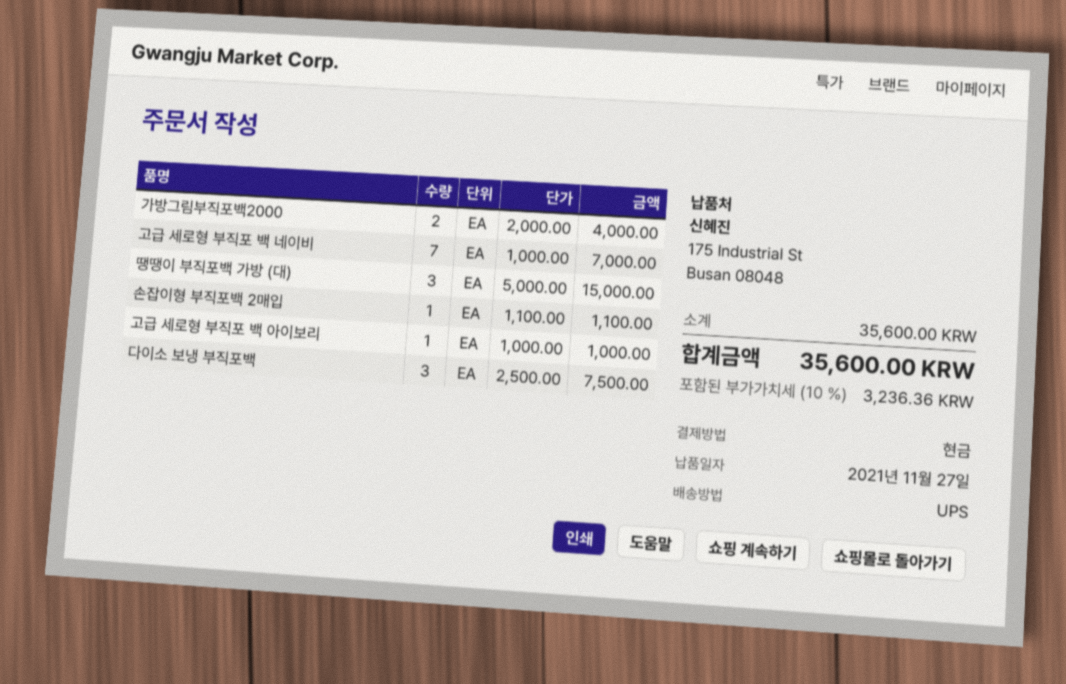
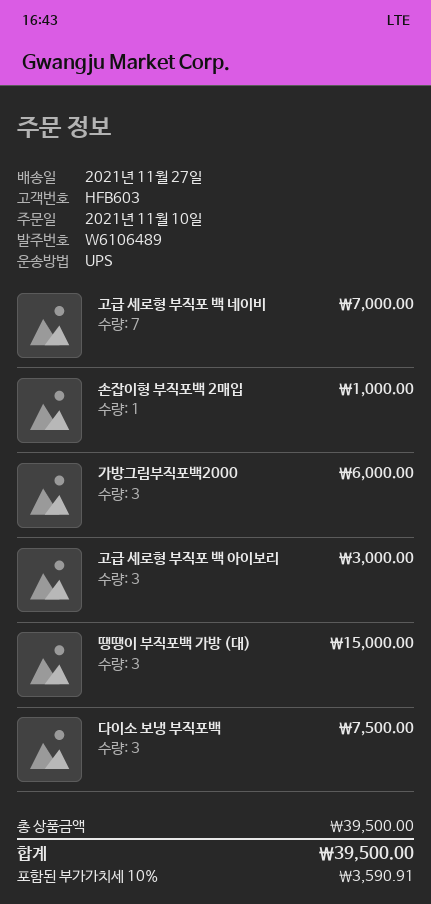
가방그림부직포백2000: 2 for 4000.00 -> 3 for 6000.00
손잡이형 부직포백 2매입: 1 for 1100.00 -> 1 for 1000.00
고급 세로형 부직포 백 아이보리: 1 for 1000.00 -> 3 for 3000.00
subtotal: 35600.00 -> 39500.00
tax: 10% = 3236.36 -> 10% = 3590.91
total: 35600.00 -> 39500.00

